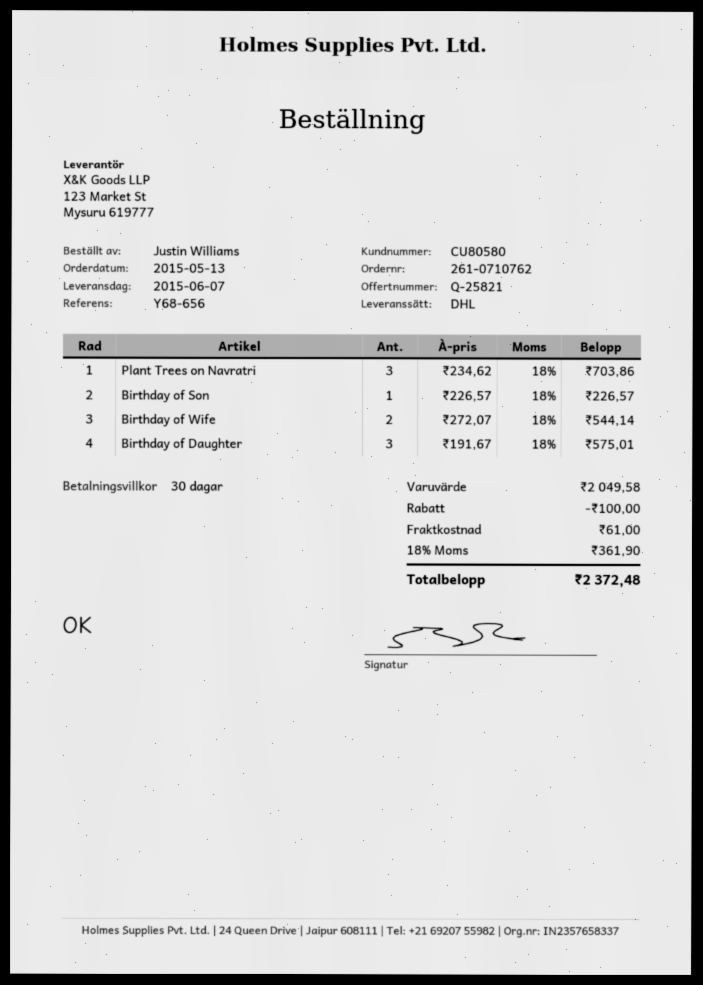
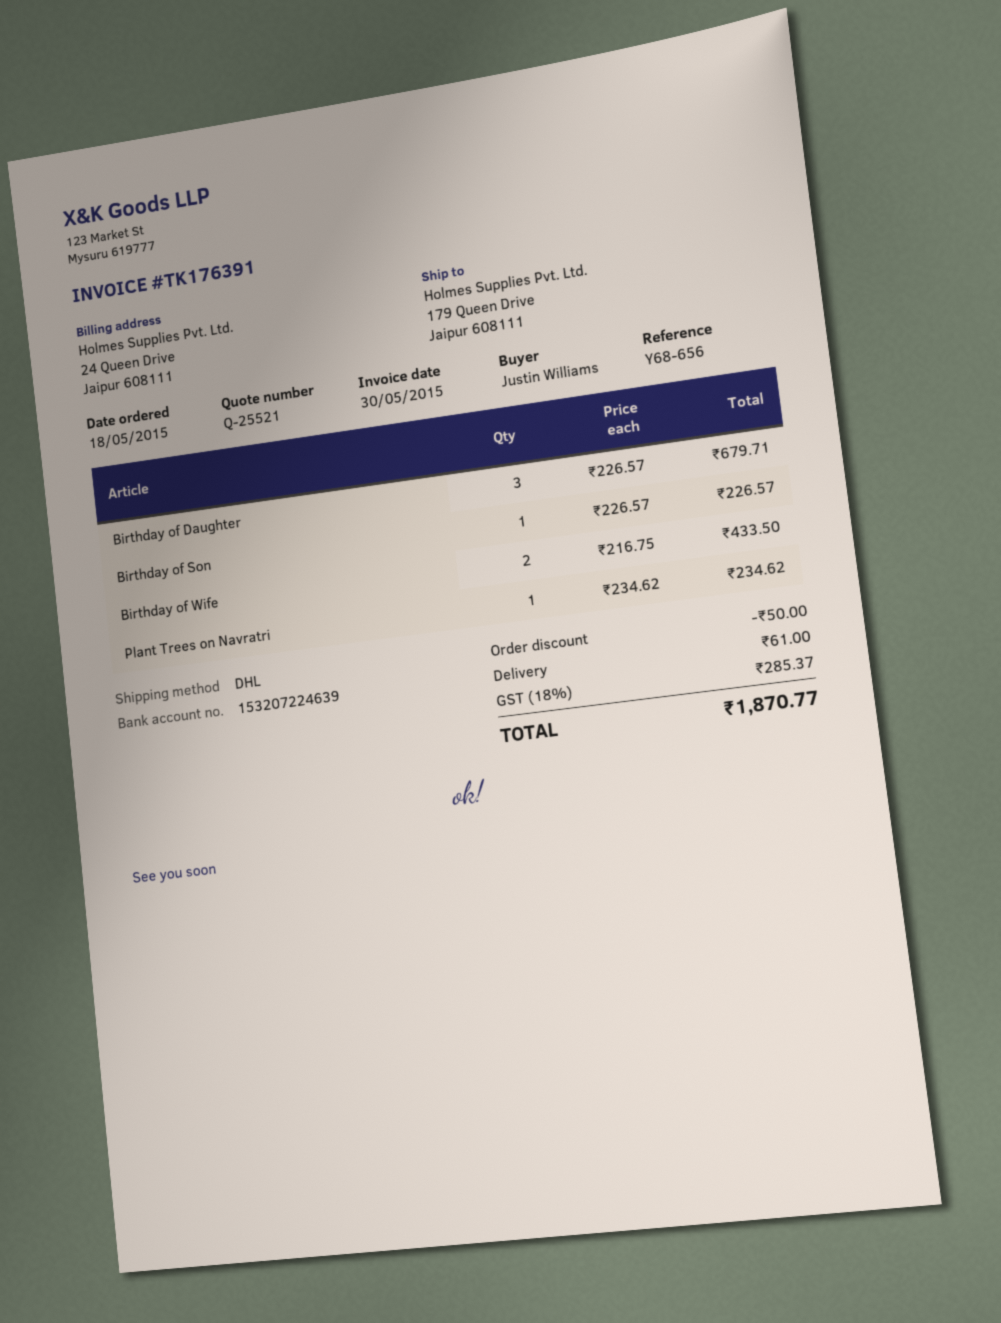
quote number: Q-25821 -> Q-25521
order date: 2015-05-13 -> 2015-05-18
Plant Trees on Navratri: 3 x 234.62 = 703.86 -> 1 x 234.62 = 234.62
Birthday of Wife: 2 x 272.07 = 544.14 -> 2 x 216.75 = 433.50
Birthday of Daughter: 3 x 191.67 = 575.01 -> 3 x 226.57 = 679.71
discount: 100.00 -> 50.00
tax: 18% = 361.90 -> 18% = 285.37
total: 2372.48 -> 1870.77

